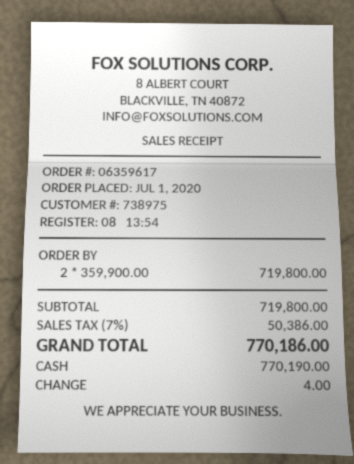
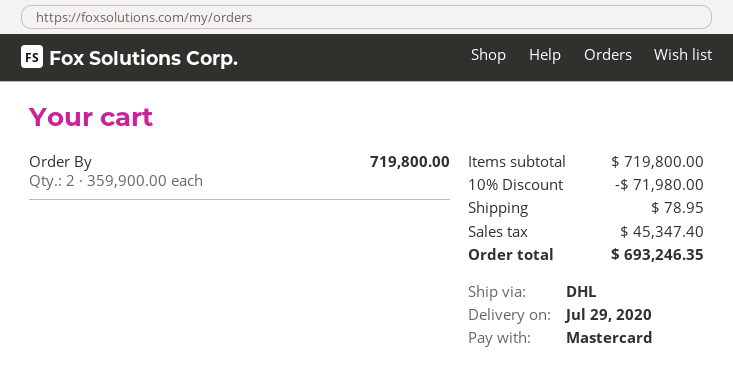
payment method: cash -> Mastercard
discount: none -> 10% = 71980.00
shipping: none -> 78.95
tax: 50386.00 -> 45347.40
total: 770186.00 -> 693246.35

